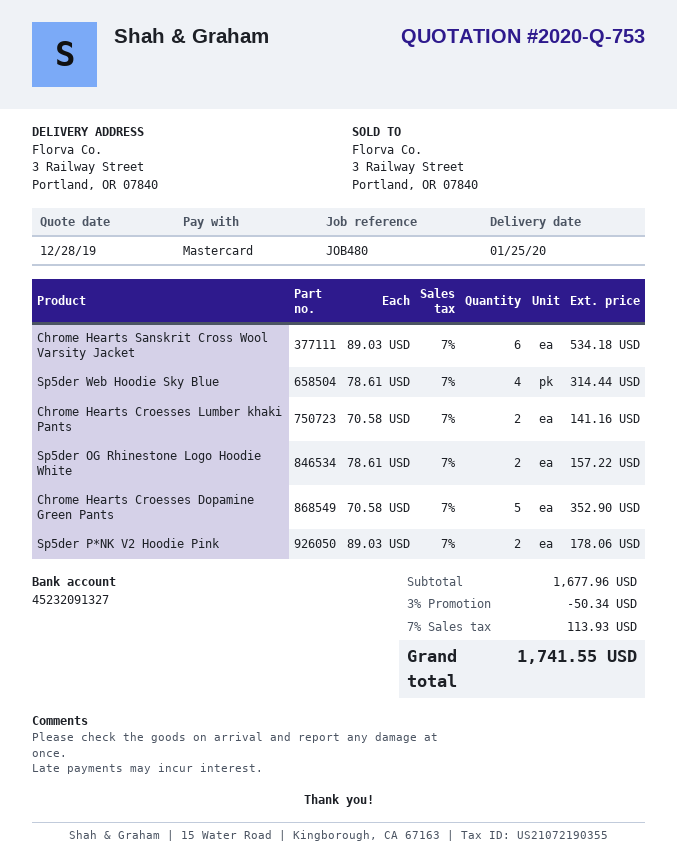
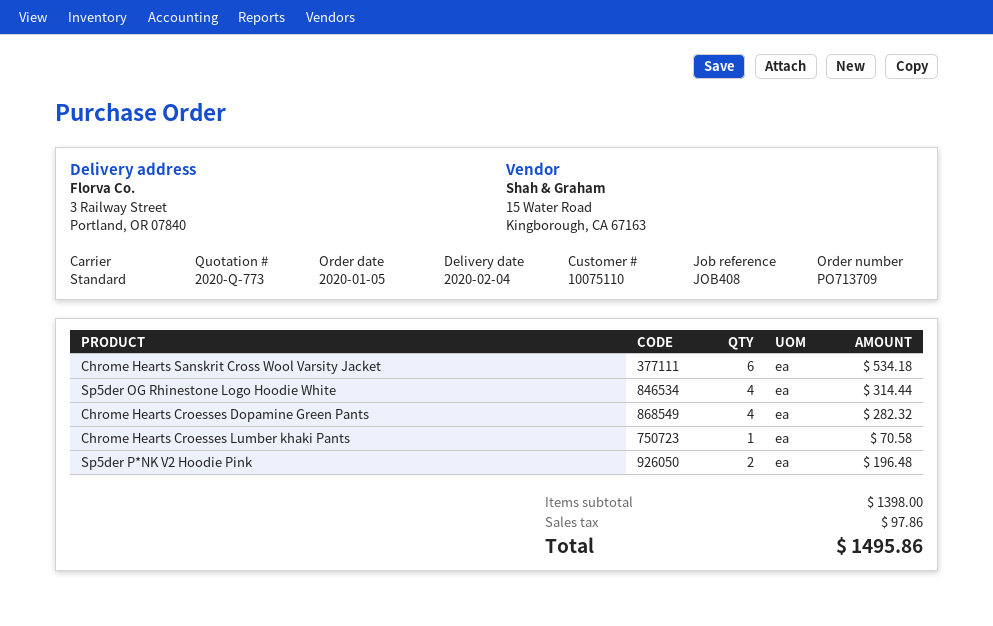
quote number: 2020-Q-753 -> 2020-Q-773
delivery date: 2020-01-25 -> 2020-02-04
reference: JOB480 -> JOB408
Sp5der Web Hoodie Sky Blue: 4 for 314.44 -> none
Chrome Hearts Croesses Lumber khaki Pants: 2 for 141.16 -> 1 for 70.58
Sp5der OG Rhinestone Logo Hoodie White: 2 for 157.22 -> 4 for 314.44
Chrome Hearts Croesses Dopamine Green Pants: 5 for 352.90 -> 4 for 282.32
Sp5der P*NK V2 Hoodie Pink: 2 for 178.06 -> 2 for 196.48
subtotal: 1677.96 -> 1398.00
discount: 3% = 50.34 -> none
tax: 113.93 -> 97.86
total: 1741.55 -> 1495.86

